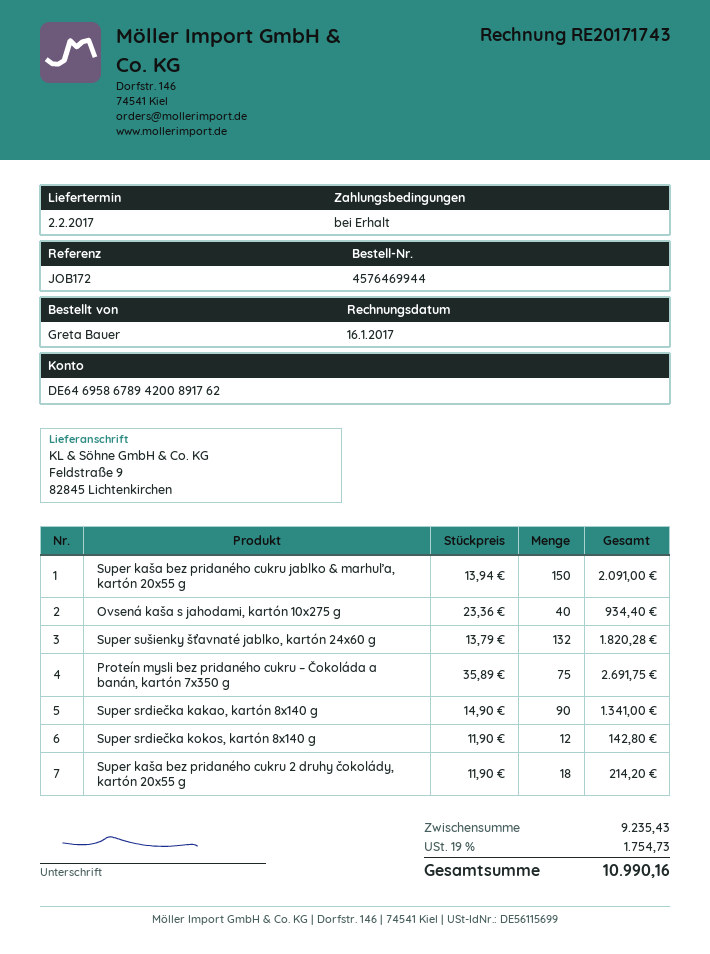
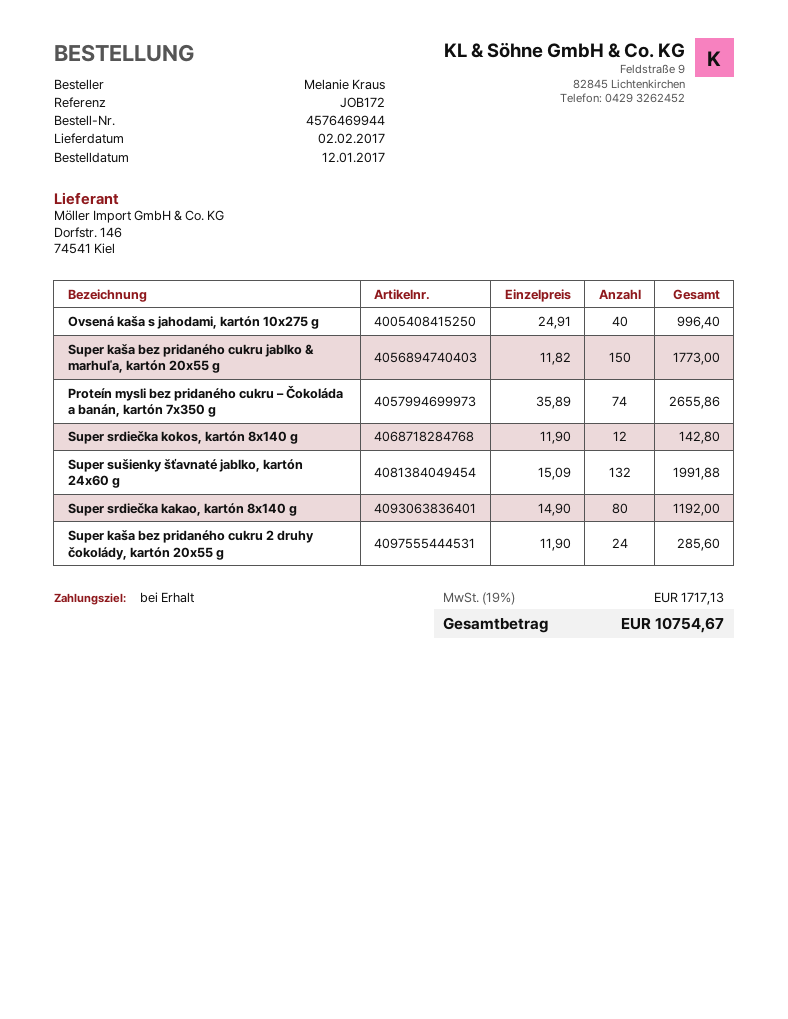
ordered by: Greta Bauer -> Melanie Kraus
Super kaša bez pridaného cukru jablko & marhuľa, kartón 20x55 g: 150 x 13.94 = 2091.00 -> 150 x 11.82 = 1773.00
Ovsená kaša s jahodami, kartón 10x275 g: 40 x 23.36 = 934.40 -> 40 x 24.91 = 996.40
Super sušienky šťavnaté jablko, kartón 24x60 g: 132 x 13.79 = 1820.28 -> 132 x 15.09 = 1991.88
Proteín mysli bez pridaného cukru – Čokoláda a banán, kartón 7x350 g: 75 x 35.89 = 2691.75 -> 74 x 35.89 = 2655.86
Super srdiečka kakao, kartón 8x140 g: 90 x 14.90 = 1341.00 -> 80 x 14.90 = 1192.00
Super kaša bez pridaného cukru 2 druhy čokolády, kartón 20x55 g: 18 x 11.90 = 214.20 -> 24 x 11.90 = 285.60
tax: 19% = 1754.73 -> 19% = 1717.13
total: 10990.16 -> 10754.67

